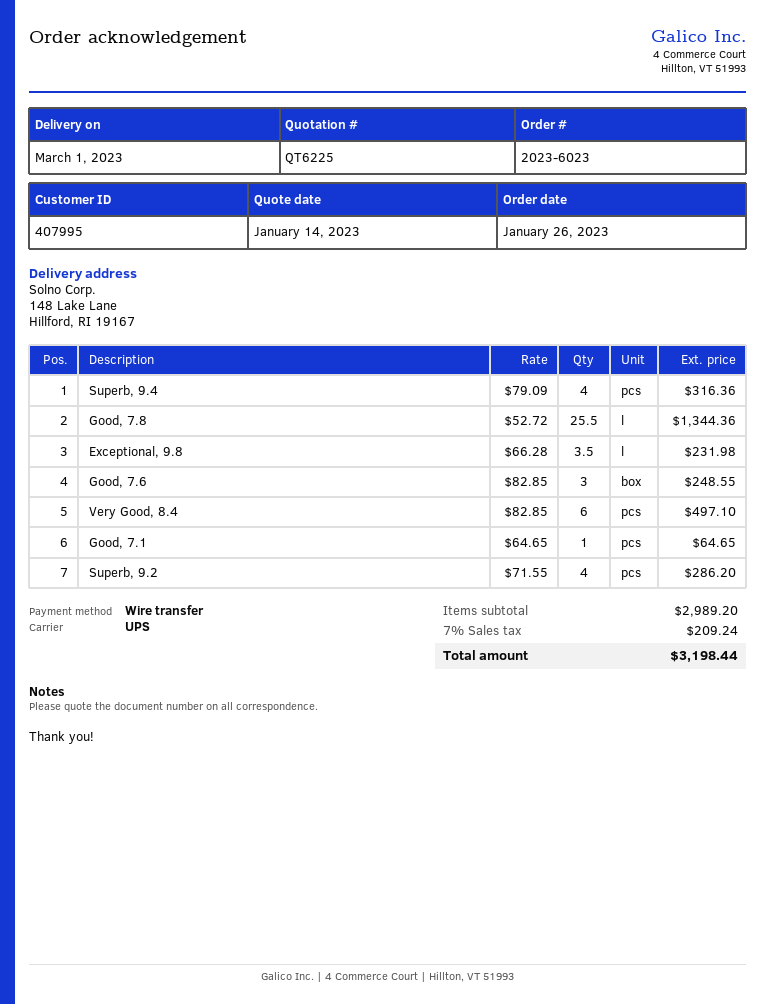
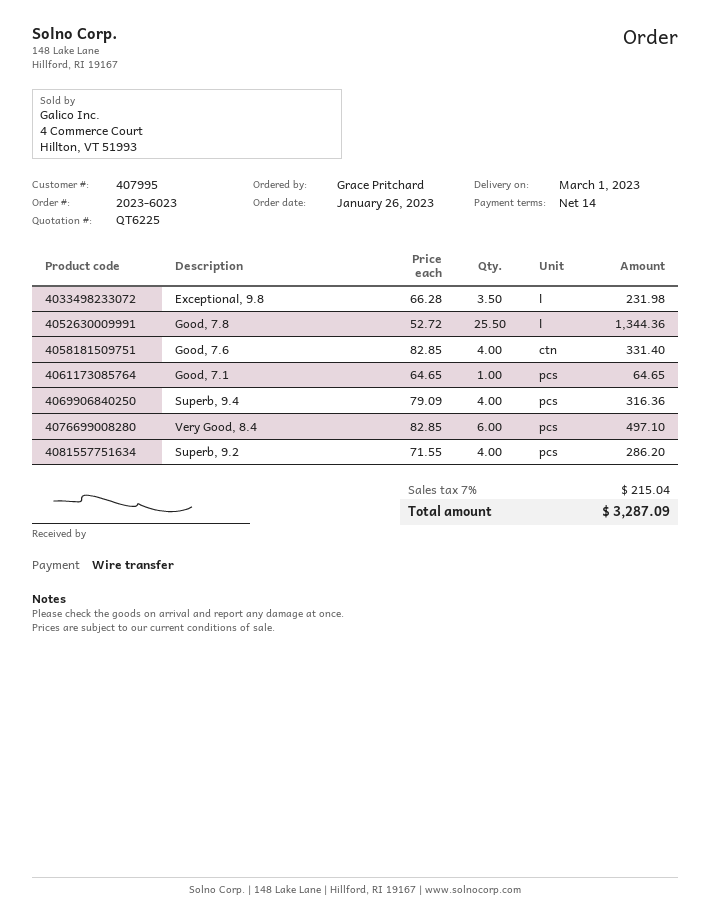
Good, 7.6: 3 x 82.85 = 248.55 -> 4 x 82.85 = 331.40
tax: 7% = 209.24 -> 7% = 215.04
total: 3198.44 -> 3287.09

